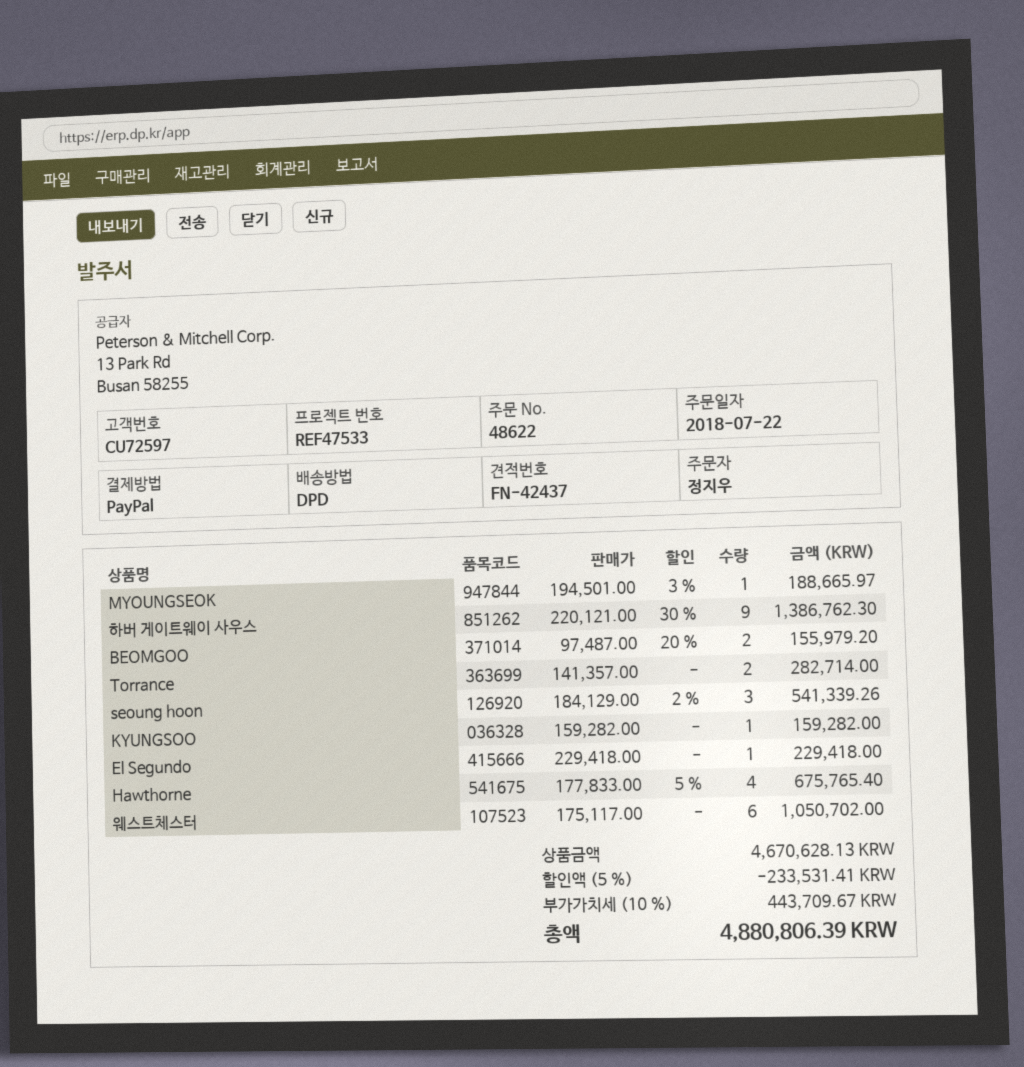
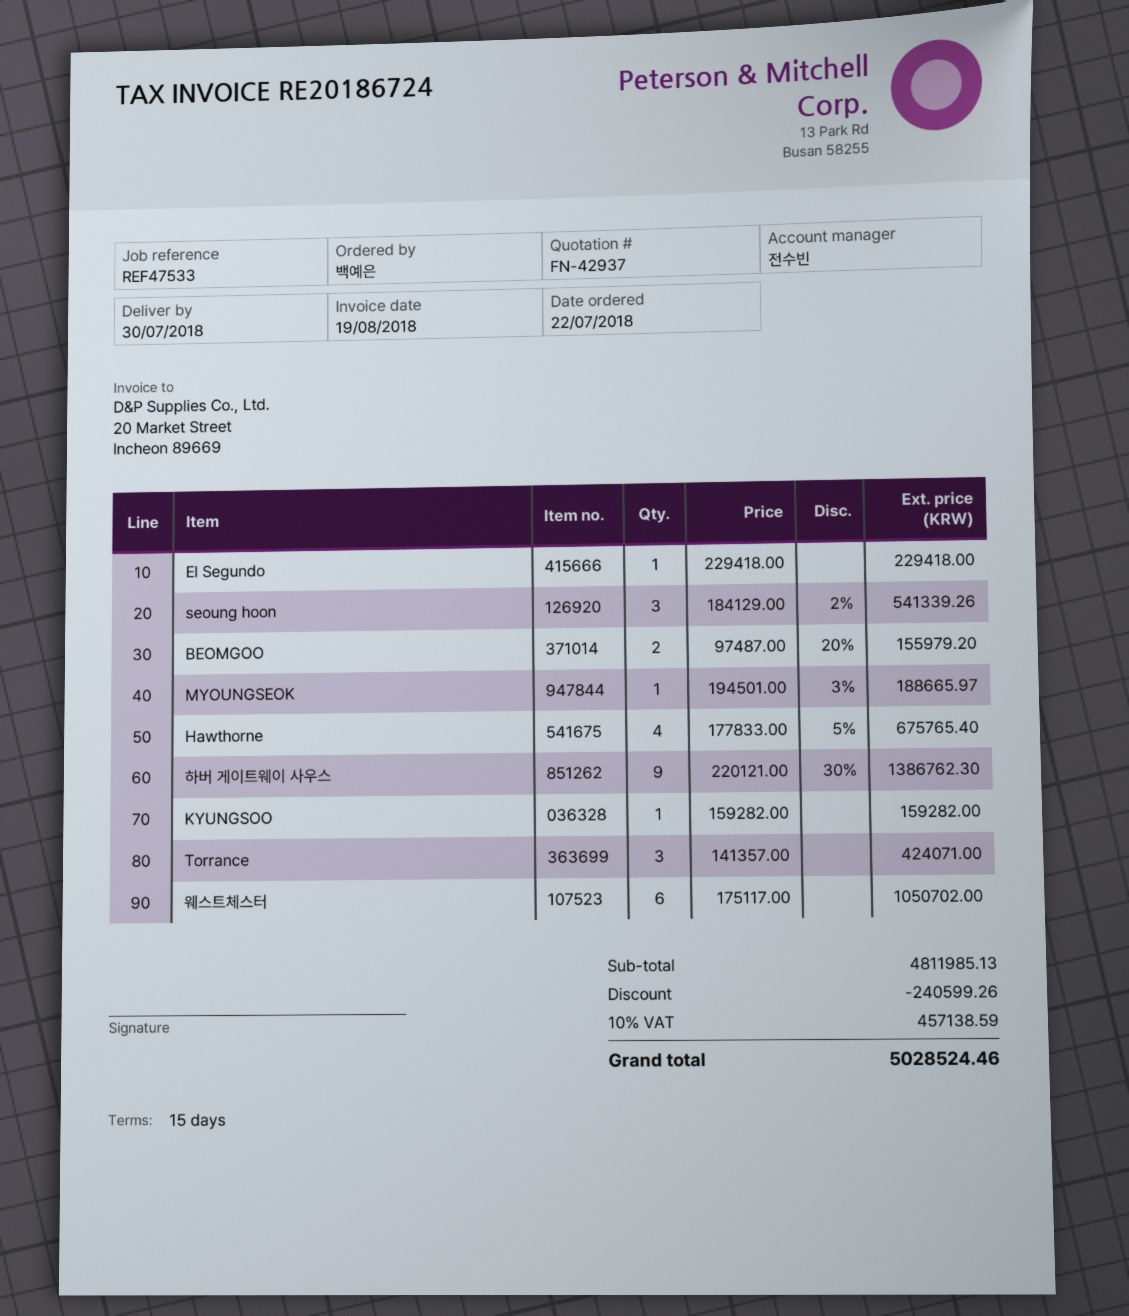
quote number: FN-42437 -> FN-42937
ordered by: 정지우 -> 백예은
Torrance: 2 x 141357.00 = 282714.00 -> 3 x 141357.00 = 424071.00
subtotal: 4670628.13 -> 4811985.13
discount: 233531.41 -> 240599.26
tax: 10% = 443709.67 -> 10% = 457138.59
total: 4880806.39 -> 5028524.46

